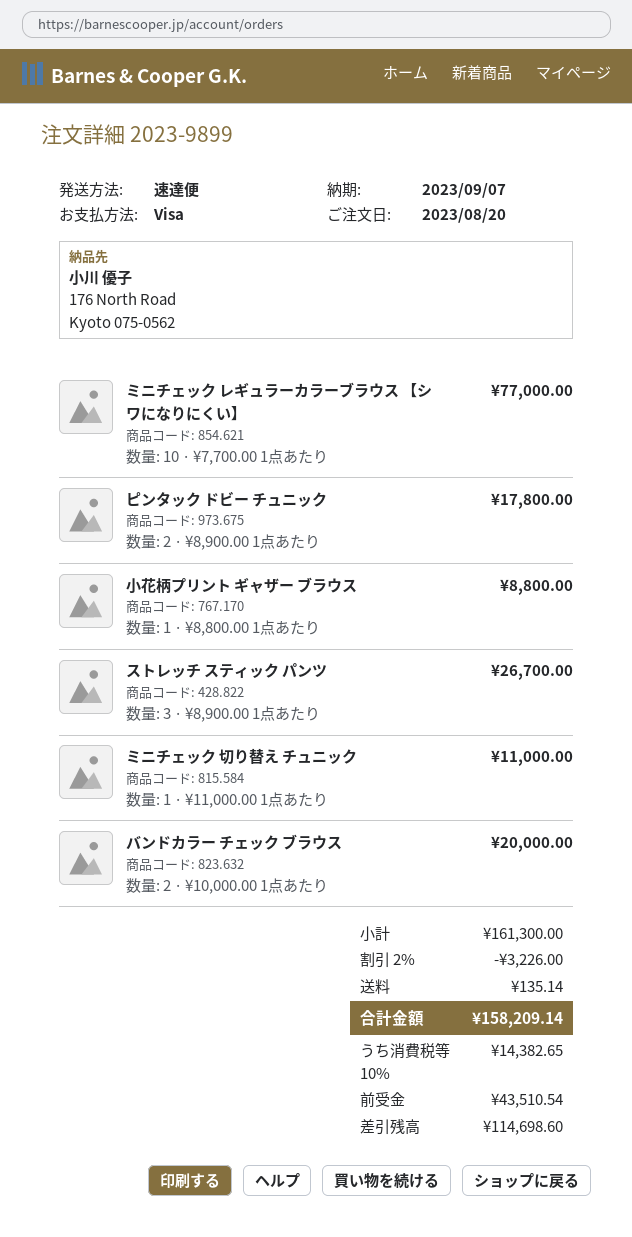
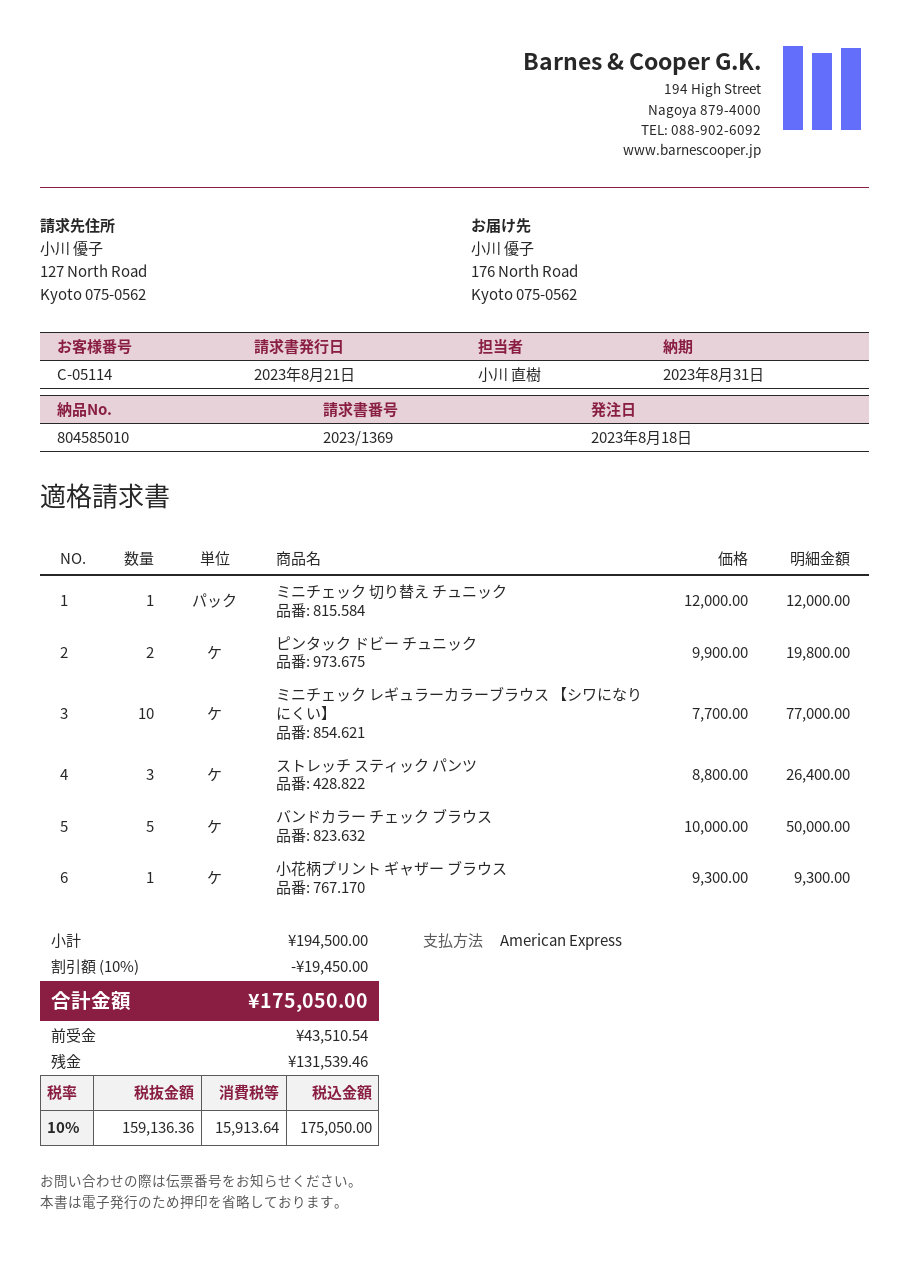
order date: 2023-08-20 -> 2023-08-18
delivery date: 2023-09-07 -> 2023-08-31
payment method: Visa -> American Express
ピンタック ドビー チュニック: 2 x 8900.00 = 17800.00 -> 2 x 9900.00 = 19800.00
小花柄プリント ギャザー ブラウス: 1 x 8800.00 = 8800.00 -> 1 x 9300.00 = 9300.00
ストレッチ スティック パンツ: 3 x 8900.00 = 26700.00 -> 3 x 8800.00 = 26400.00
ミニチェック 切り替え チュニック: 1 x 11000.00 = 11000.00 -> 1 x 12000.00 = 12000.00
バンドカラー チェック ブラウス: 2 x 10000.00 = 20000.00 -> 5 x 10000.00 = 50000.00
subtotal: 161300.00 -> 194500.00
discount: 2% = 3226.00 -> 10% = 19450.00
shipping: 135.14 -> none
tax: 10% = 14382.65 -> 10% = 15913.64
total: 158209.14 -> 175050.00
balance: 114698.60 -> 131539.46

